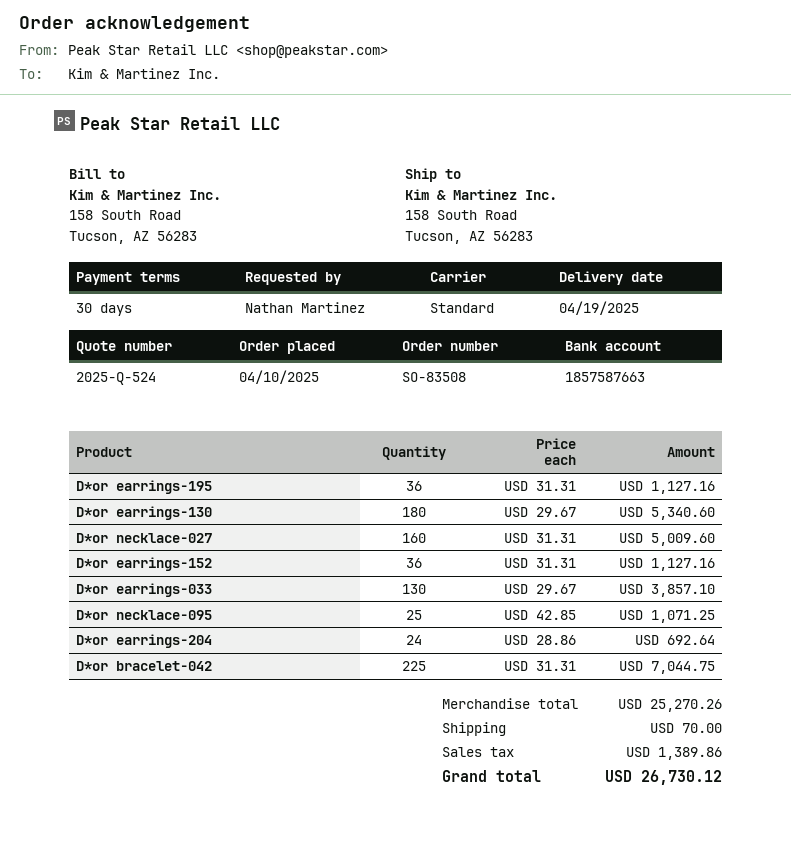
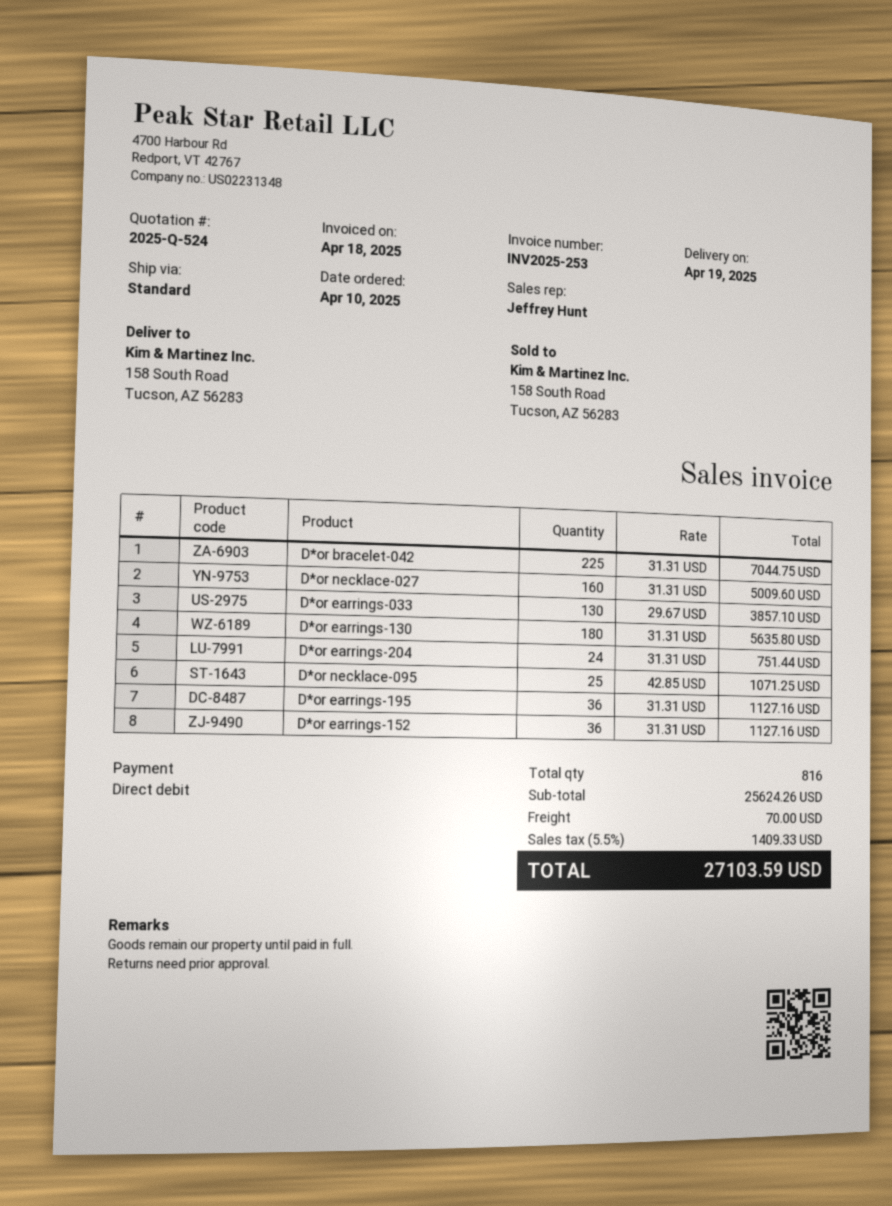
D*or earrings-130: 180 x 29.67 = 5340.60 -> 180 x 31.31 = 5635.80
D*or earrings-204: 24 x 28.86 = 692.64 -> 24 x 31.31 = 751.44
subtotal: 25270.26 -> 25624.26
tax: 1389.86 -> 1409.33
total: 26730.12 -> 27103.59

